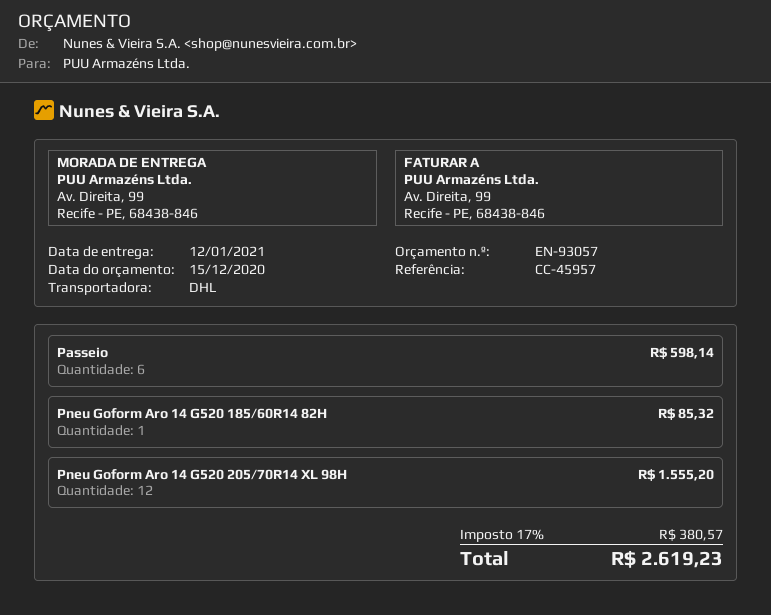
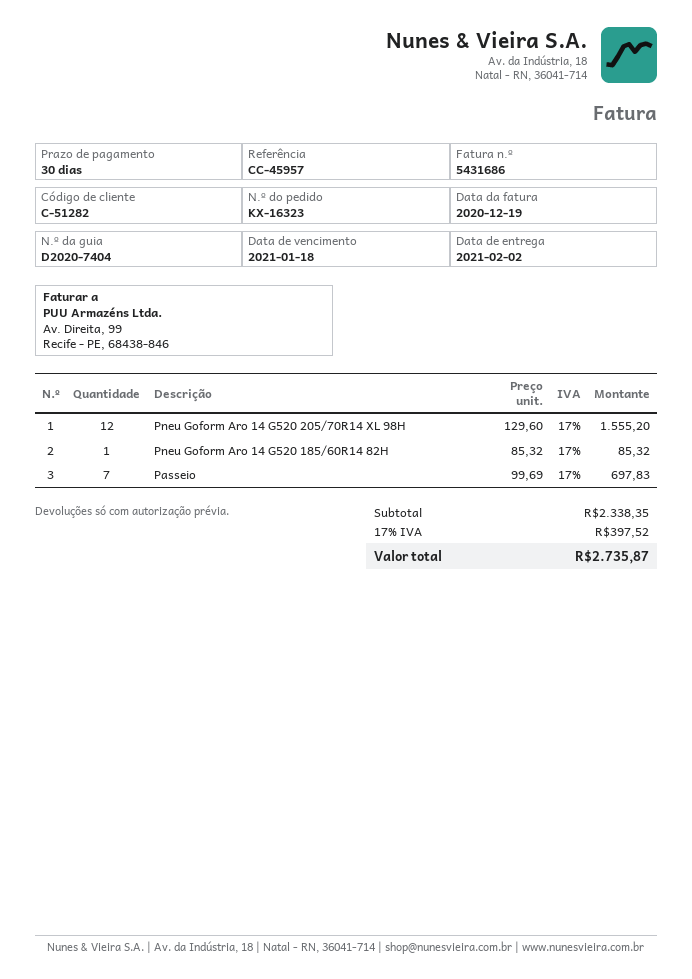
delivery date: 2021-01-12 -> 2021-02-02
Passeio: 6 for 598.14 -> 7 for 697.83
tax: 17% = 380.57 -> 17% = 397.52
total: 2619.23 -> 2735.87

